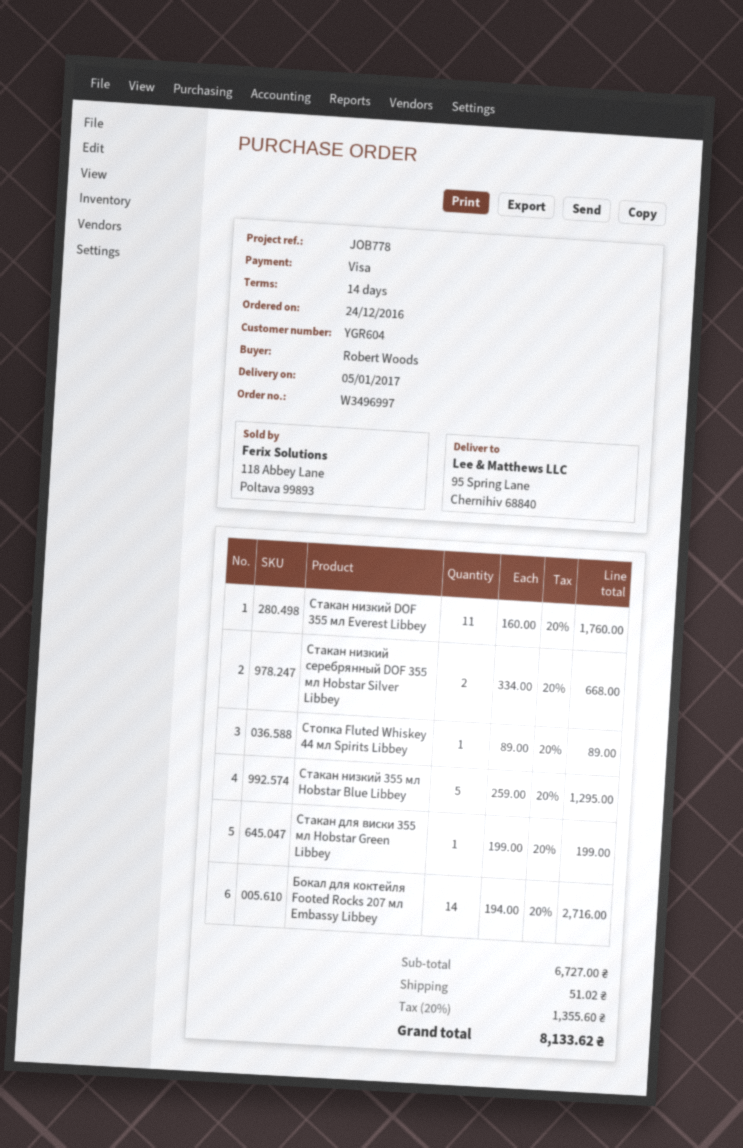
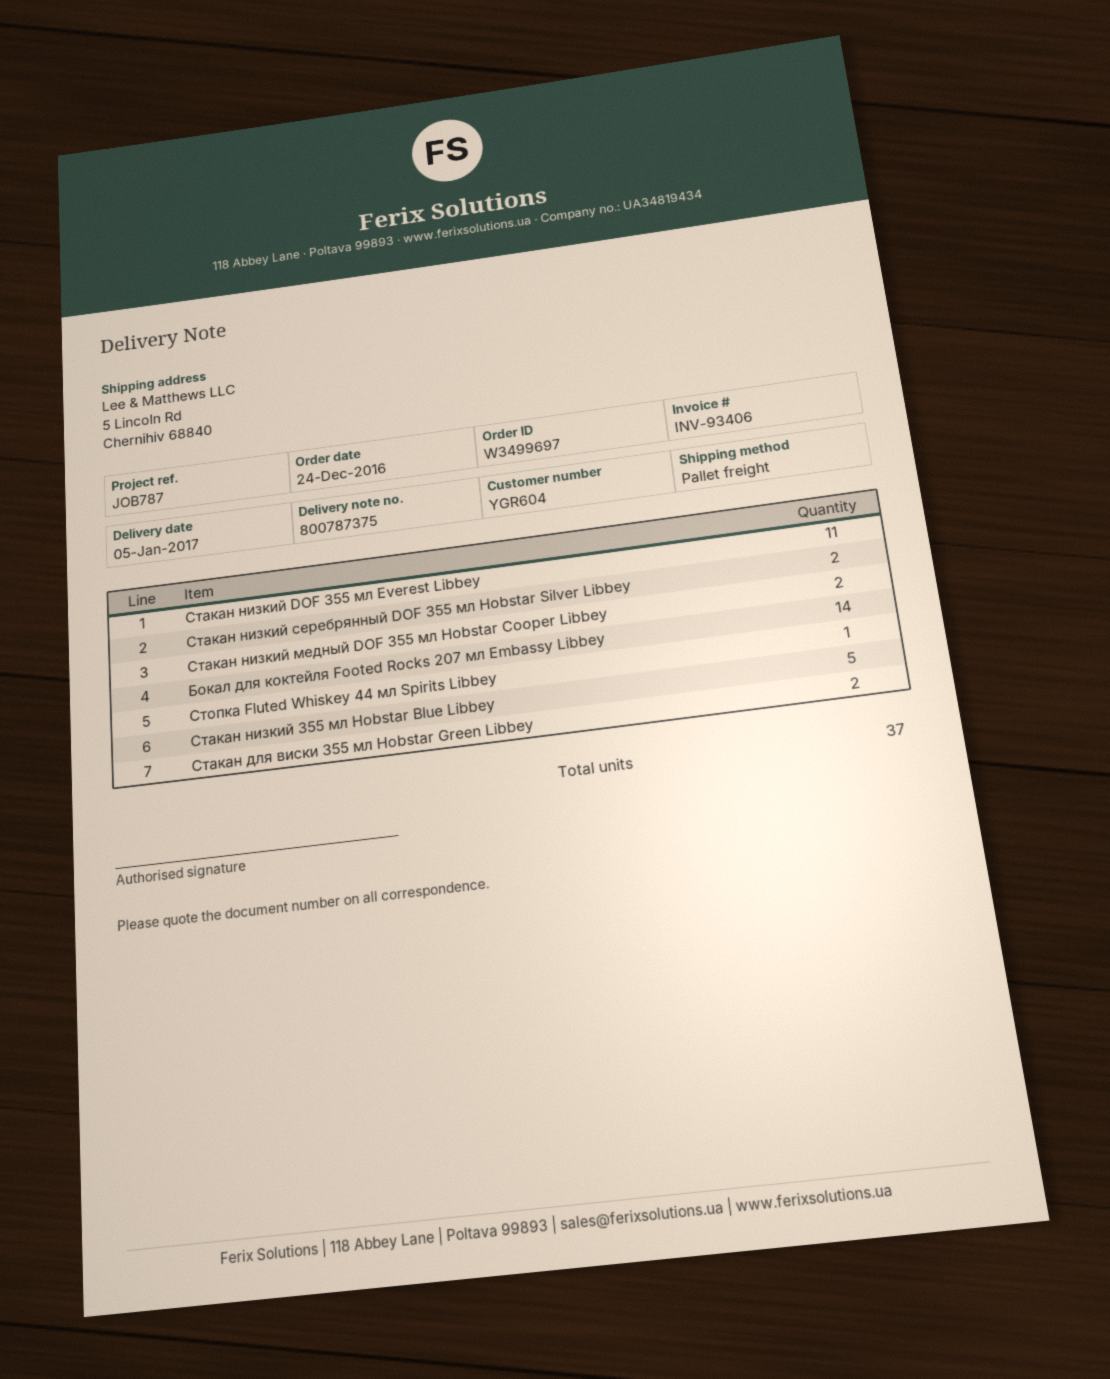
order number: W3496997 -> W3499697
reference: JOB778 -> JOB787
ship to: 95 Spring Lane, Chernihiv 68840 -> 5 Lincoln Rd, Chernihiv 68840
Стакан для виски 355 мл Hobstar Green Libbey: 1 -> 2
Стакан низкий медный DOF 355 мл Hobstar Cooper Libbey: none -> 2

